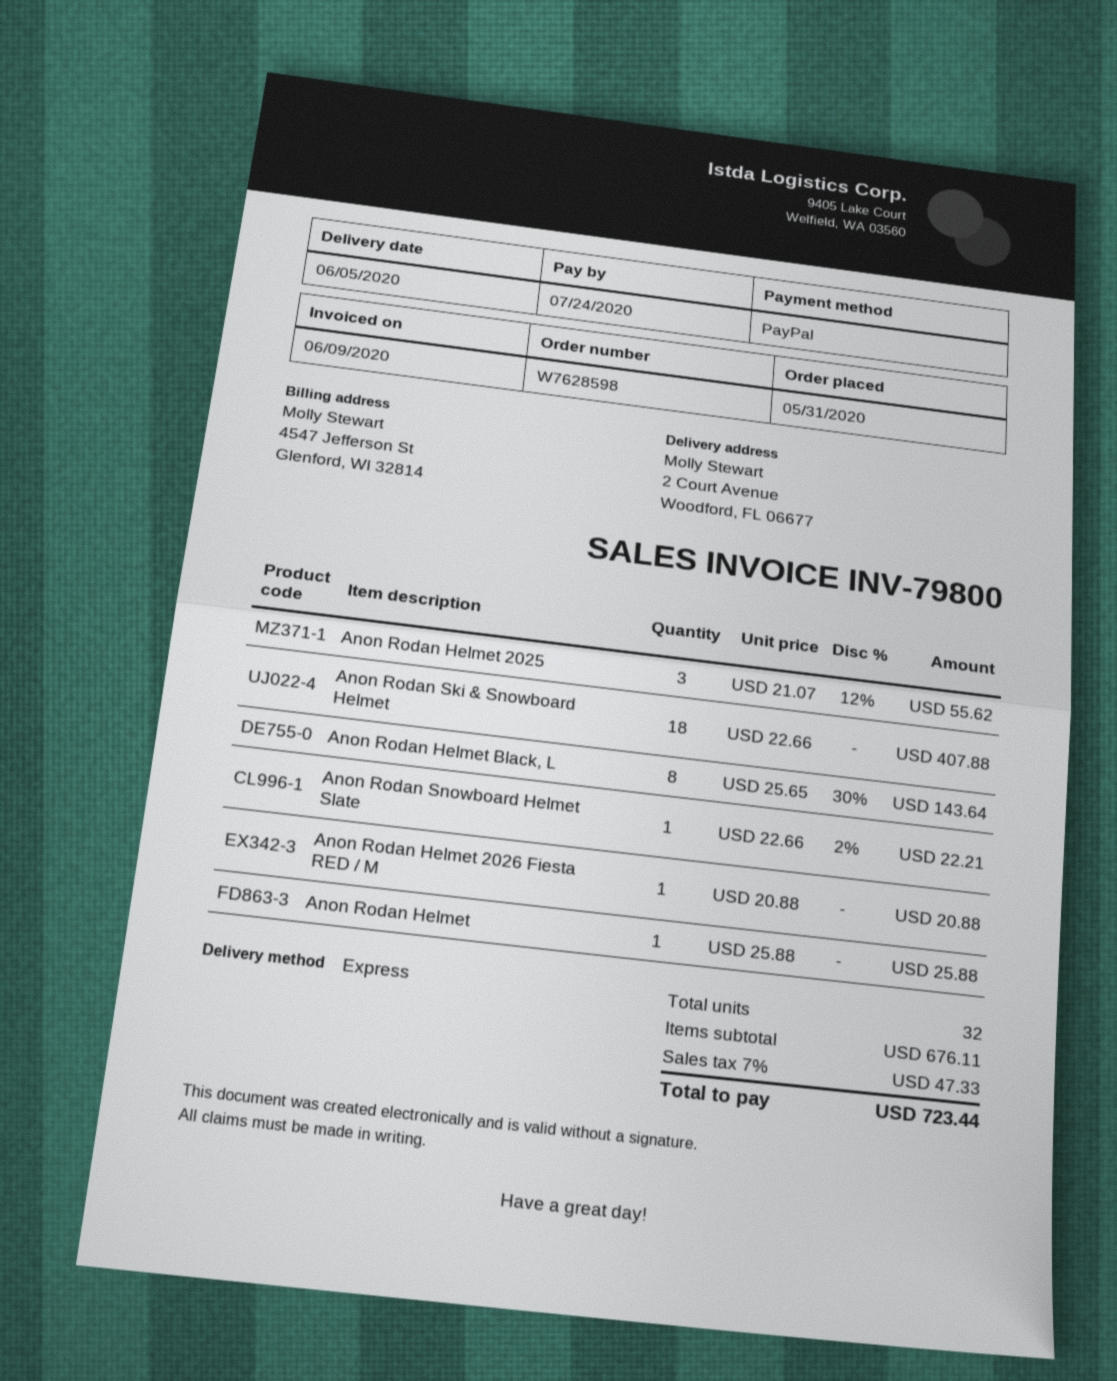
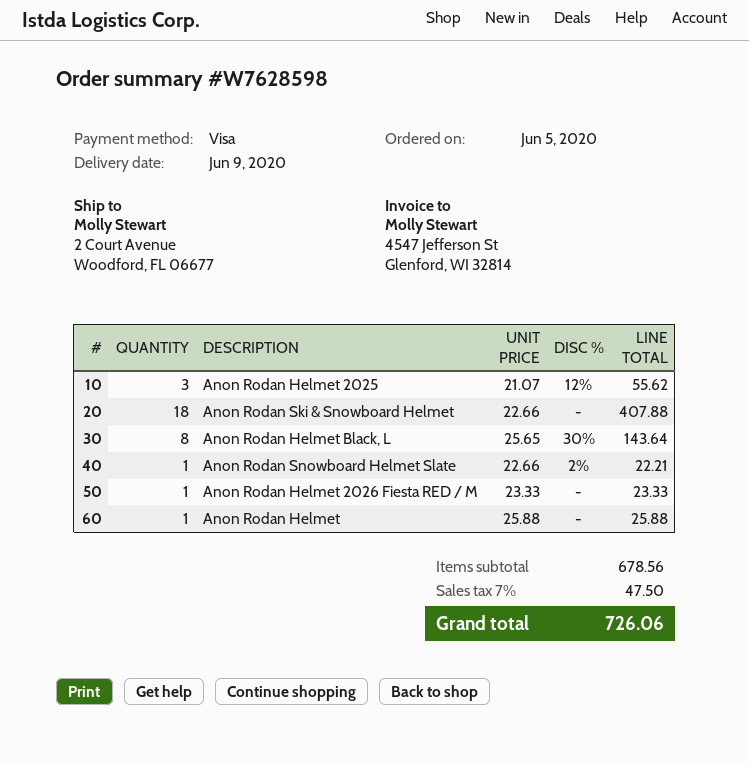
order date: 2020-05-31 -> 2020-06-05
delivery date: 2020-06-05 -> 2020-06-09
payment method: PayPal -> Visa
Anon Rodan Helmet 2026 Fiesta RED / M: 1 x 20.88 = 20.88 -> 1 x 23.33 = 23.33
subtotal: 676.11 -> 678.56
tax: 7% = 47.33 -> 7% = 47.50
total: 723.44 -> 726.06

